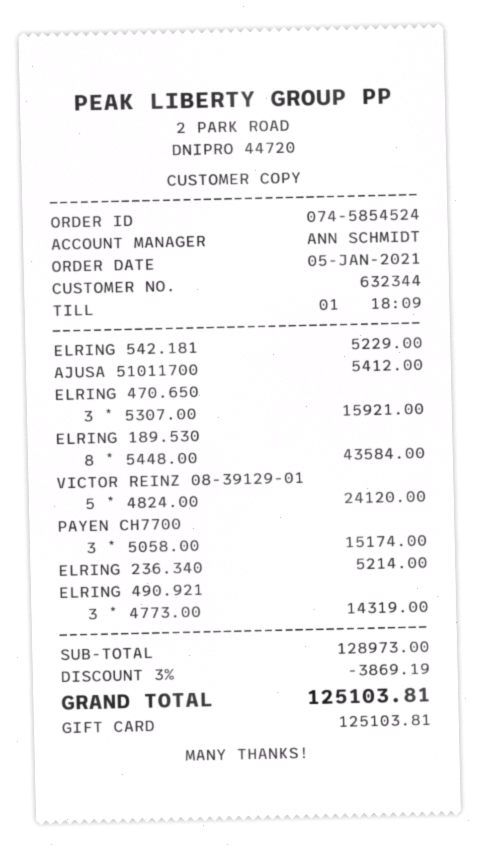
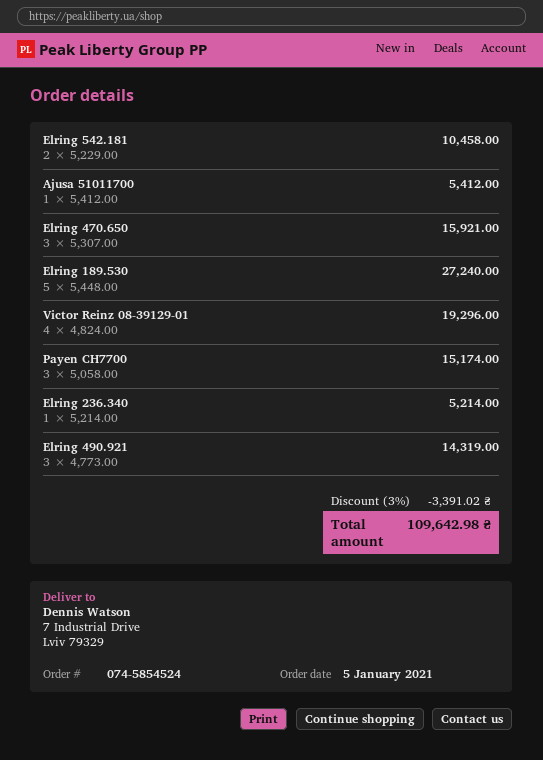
ELRING 542.181: 1 x 5229.00 = 5229.00 -> 2 x 5229.00 = 10458.00
ELRING 189.530: 8 x 5448.00 = 43584.00 -> 5 x 5448.00 = 27240.00
VICTOR REINZ 08-39129-01: 5 x 4824.00 = 24120.00 -> 4 x 4824.00 = 19296.00
discount: 3% = 3869.19 -> 3% = 3391.02
total: 125103.81 -> 109642.98

